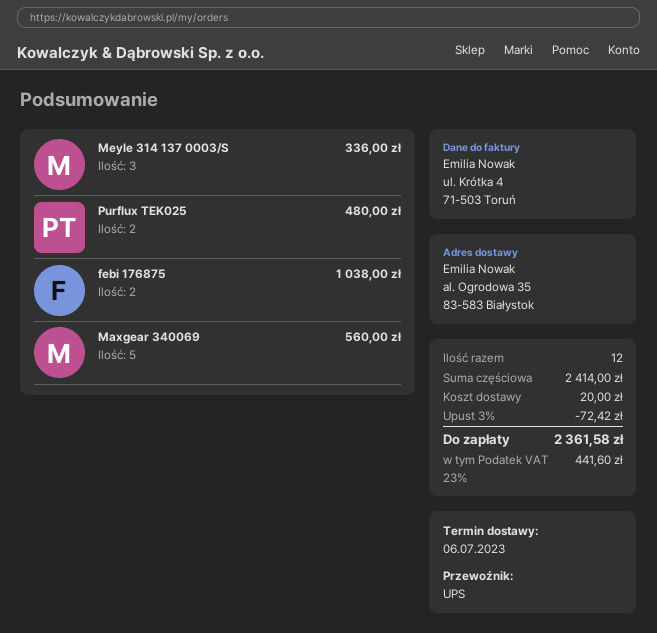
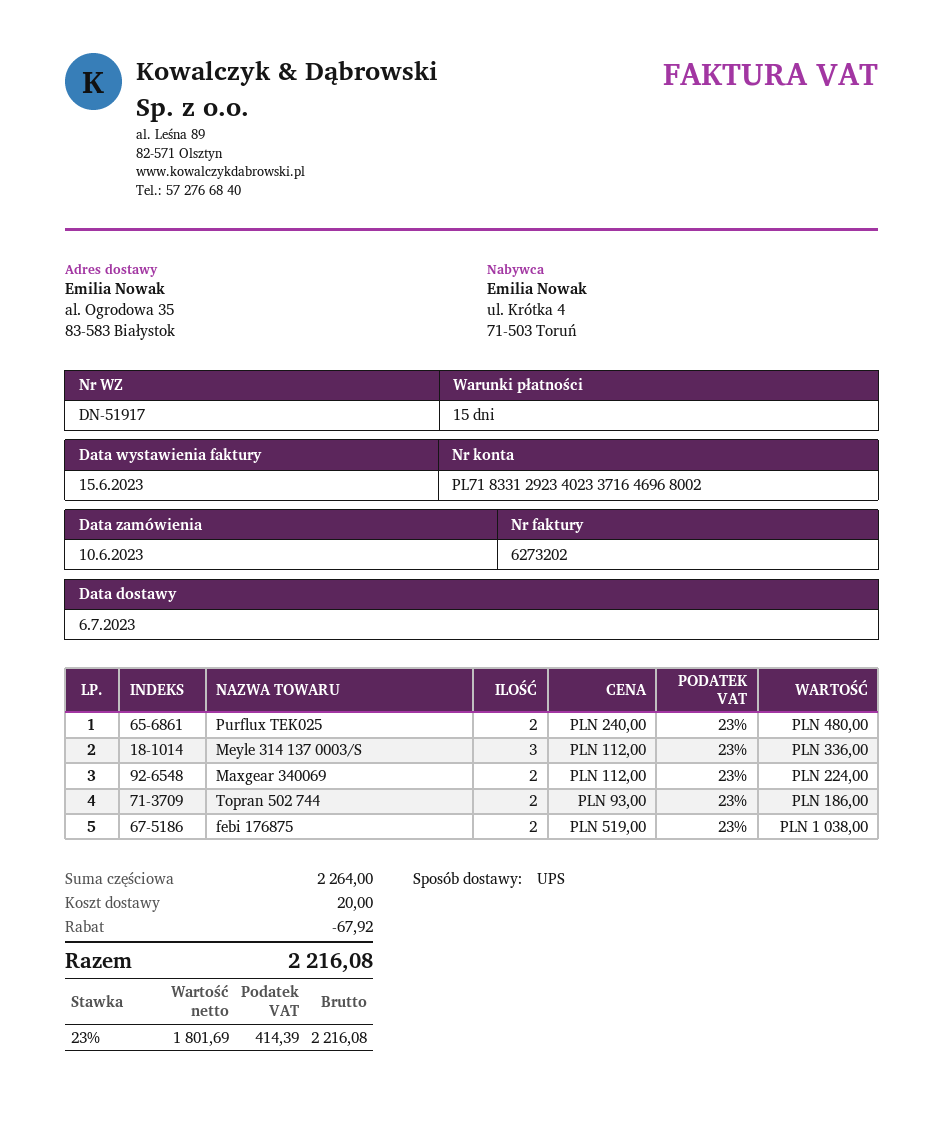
Maxgear 340069: 5 for 560.00 -> 2 for 224.00
Topran 502 744: none -> 2 for 186.00
subtotal: 2414.00 -> 2264.00
discount: 72.42 -> 67.92
tax: 23% = 441.60 -> 23% = 414.39
total: 2361.58 -> 2216.08

